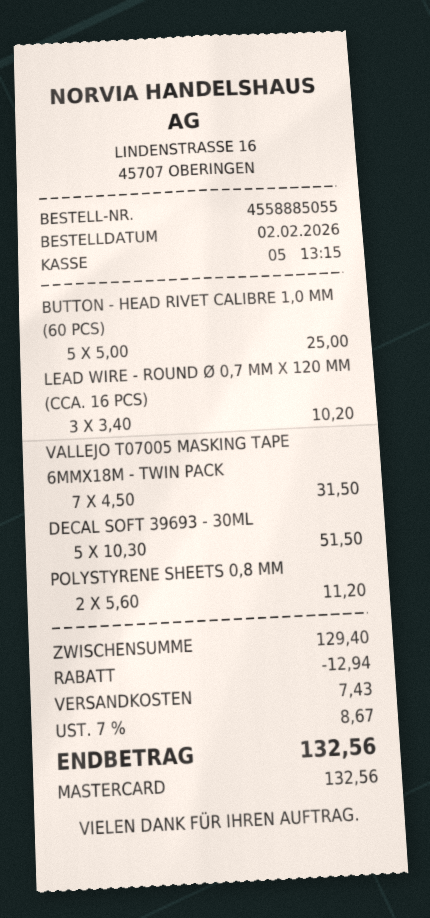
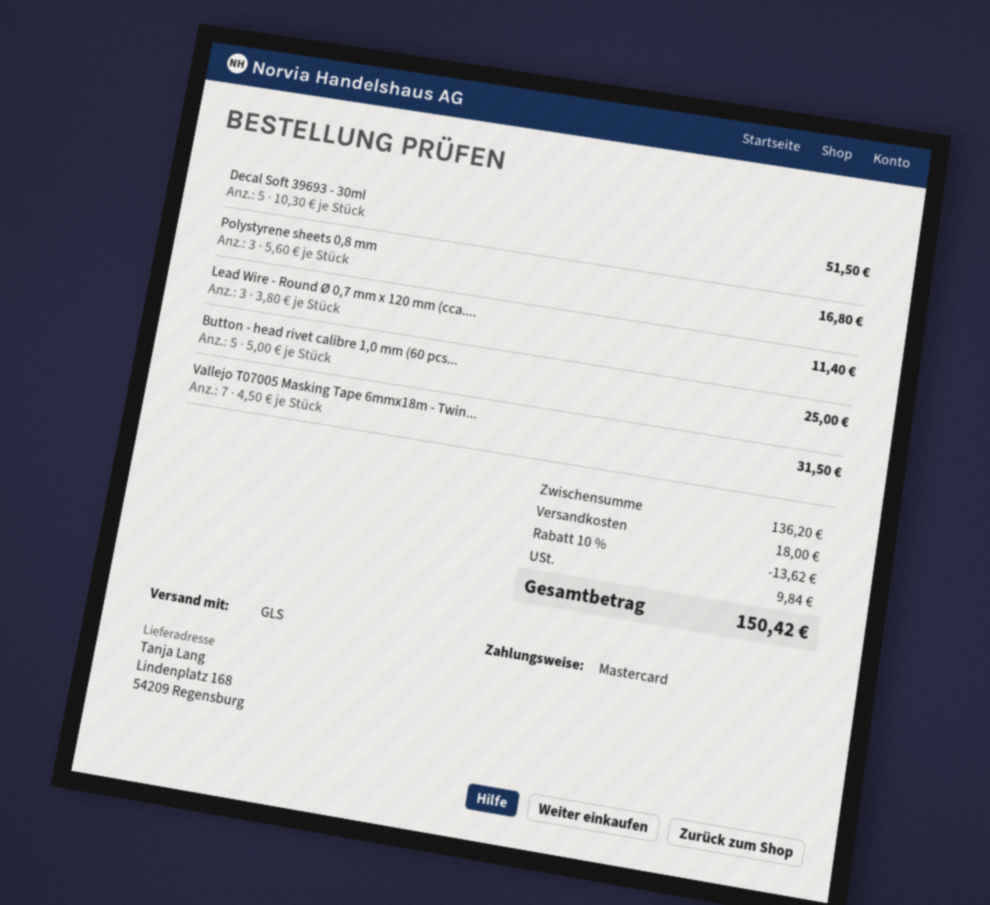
LEAD WIRE - ROUND Ø 0,7 MM X 120 MM (CCA. 16 PCS): 3 x 3.40 = 10.20 -> 3 x 3.80 = 11.40
POLYSTYRENE SHEETS 0,8 MM: 2 x 5.60 = 11.20 -> 3 x 5.60 = 16.80
subtotal: 129.40 -> 136.20
discount: 12.94 -> 13.62
shipping: 7.43 -> 18.00
tax: 8.67 -> 9.84
total: 132.56 -> 150.42

